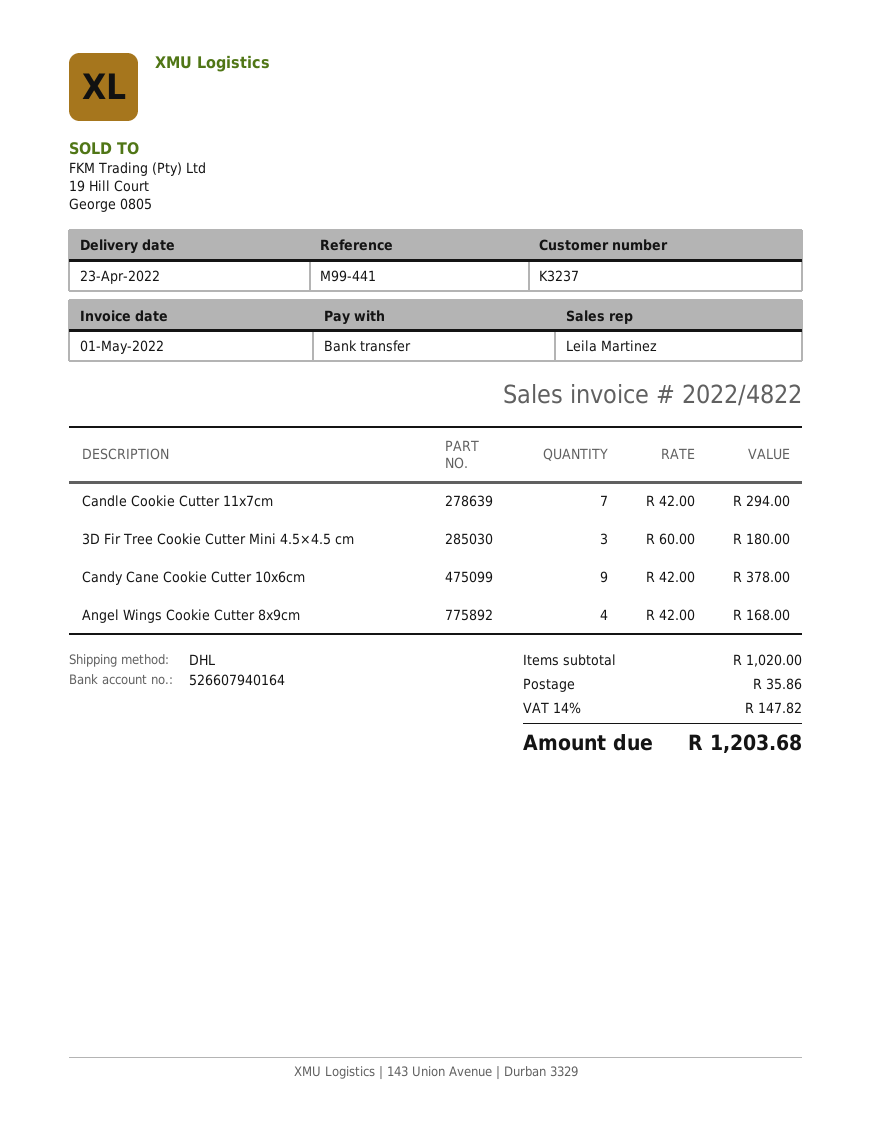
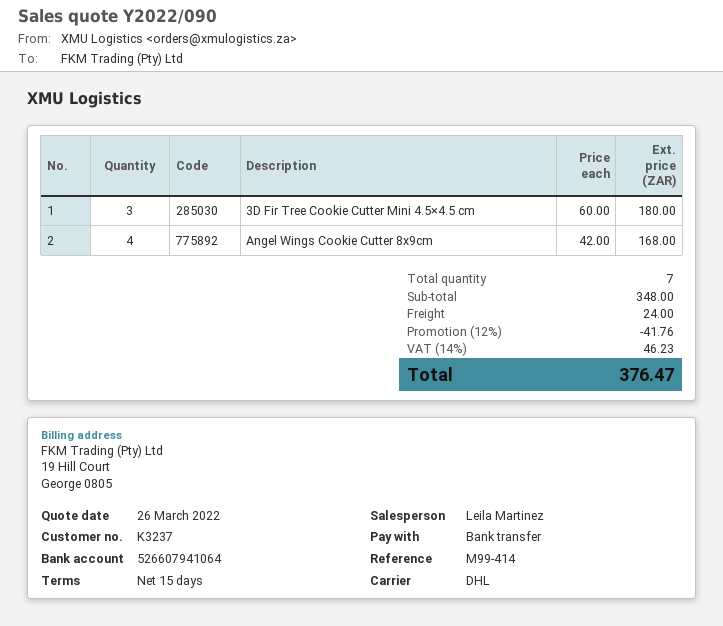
reference: M99-441 -> M99-414
bank account: 526607940164 -> 526607941064
Candle Cookie Cutter 11x7cm: 7 x 42.00 = 294.00 -> none
Candy Cane Cookie Cutter 10x6cm: 9 x 42.00 = 378.00 -> none
subtotal: 1020.00 -> 348.00
discount: none -> 12% = 41.76
shipping: 35.86 -> 24.00
tax: 14% = 147.82 -> 14% = 46.23
total: 1203.68 -> 376.47

